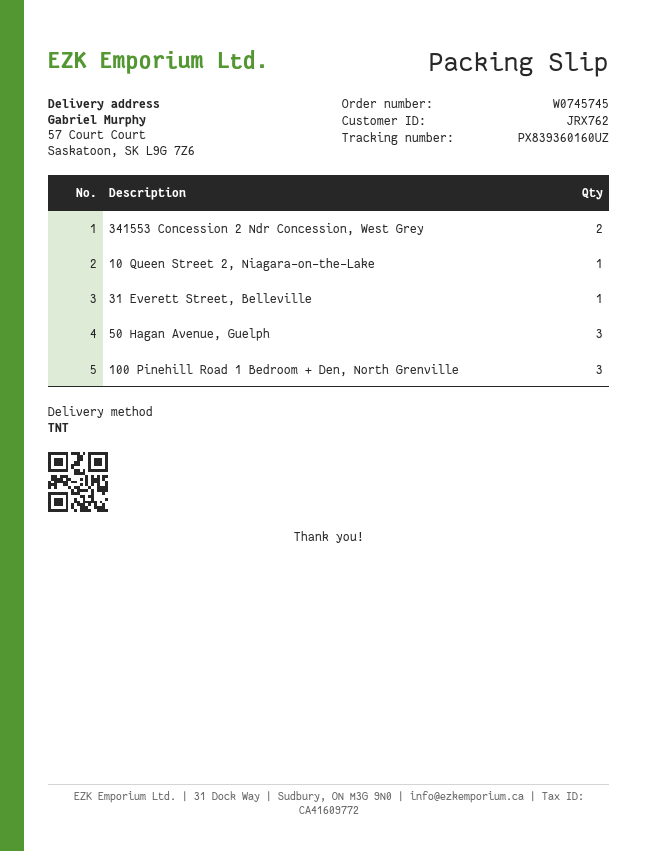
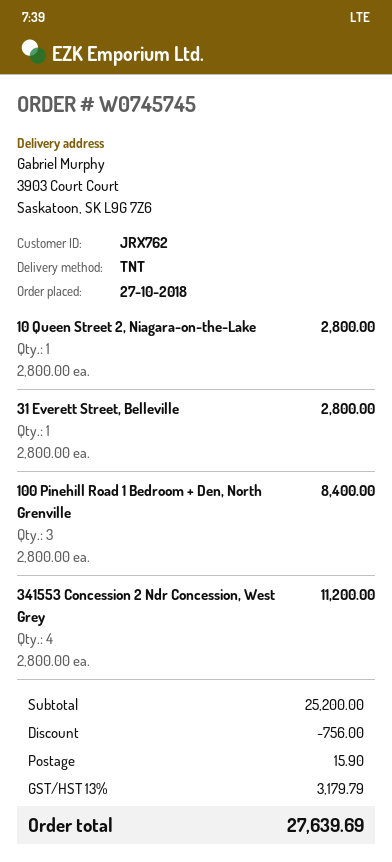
ship to: 57 Court Court, Saskatoon, SK L9G 7Z6 -> 3903 Court Court, Saskatoon, SK L9G 7Z6
341553 Concession 2 Ndr Concession, West Grey: 2 -> 4
50 Hagan Avenue, Guelph: 3 -> none

